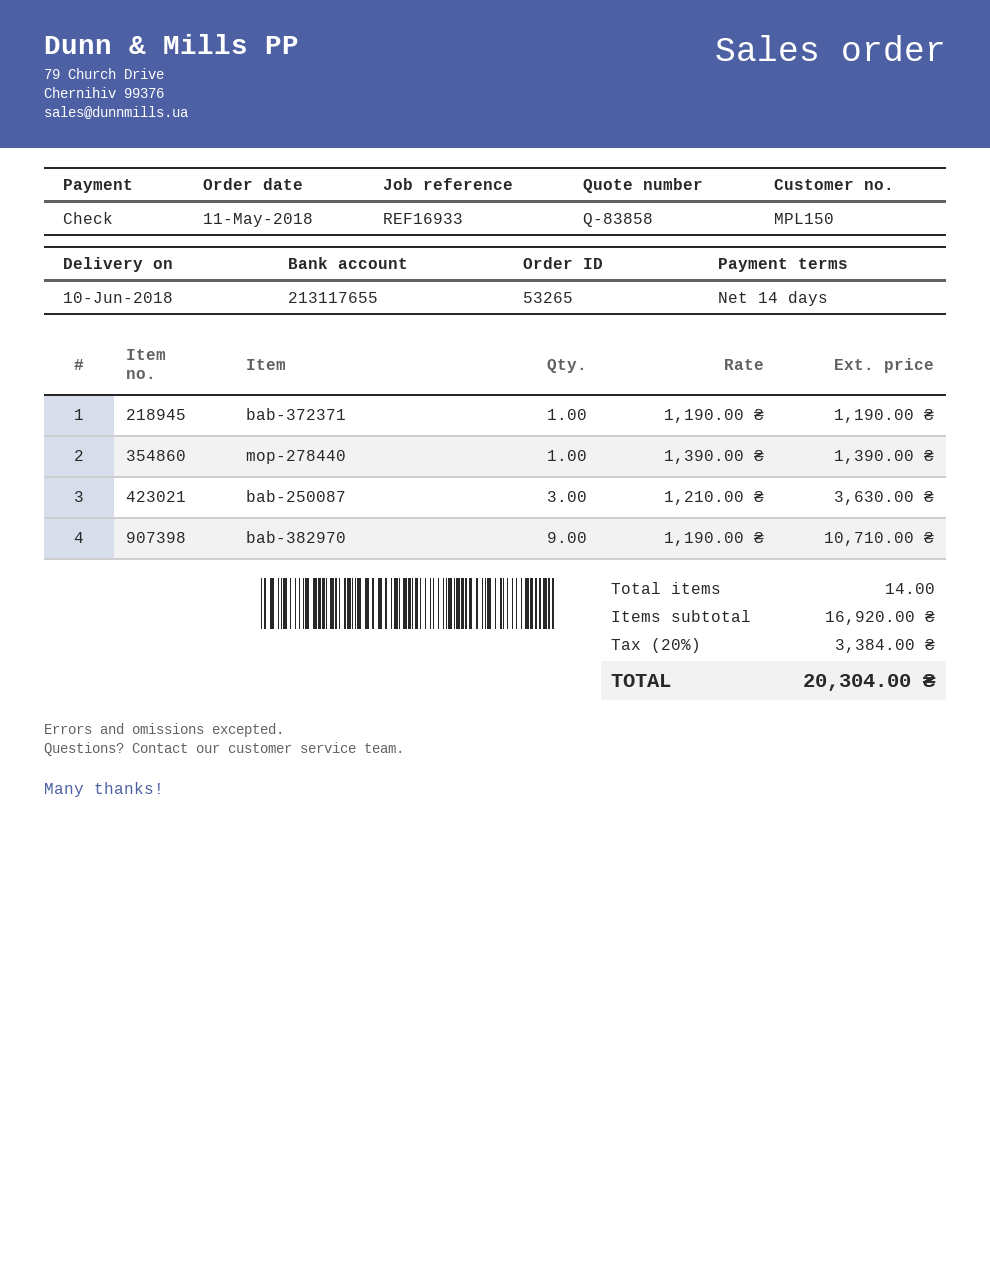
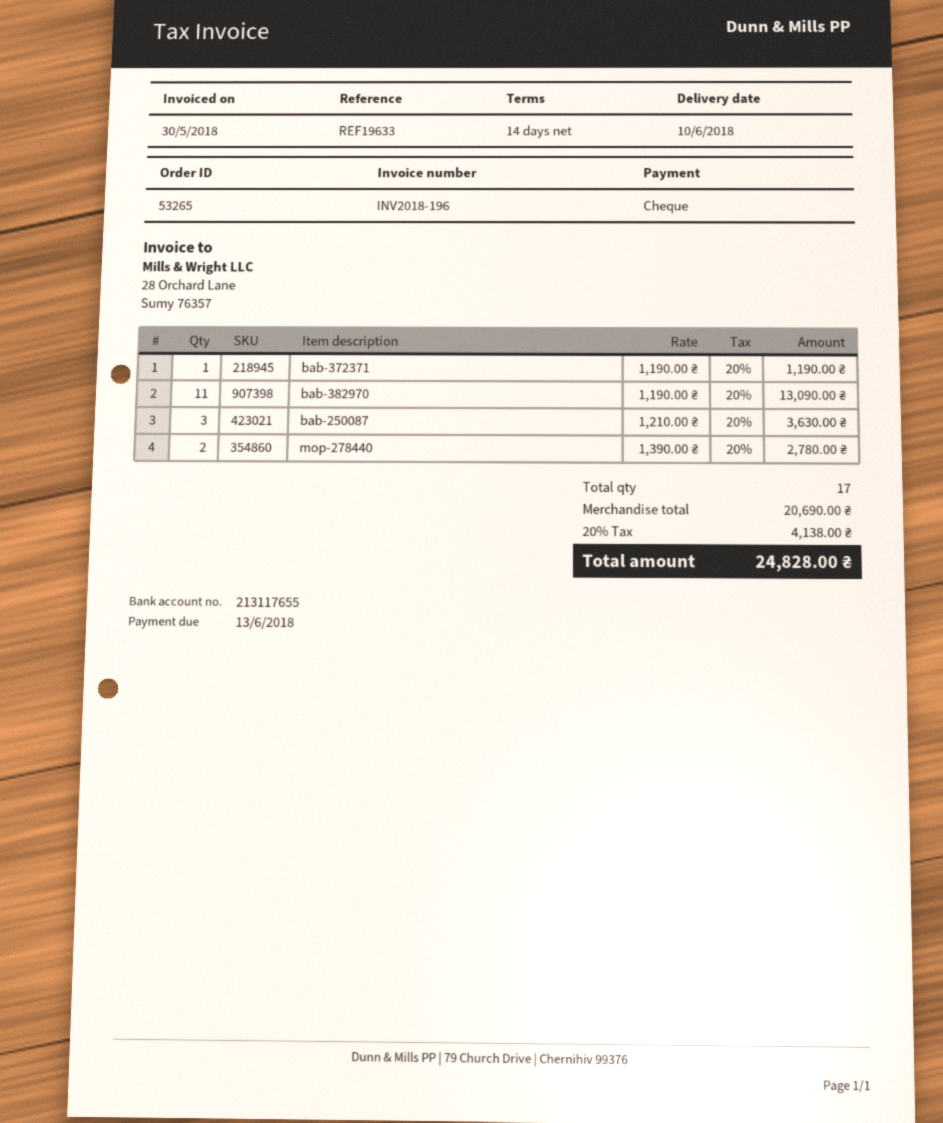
reference: REF16933 -> REF19633
mop-278440: 1 x 1390.00 = 1390.00 -> 2 x 1390.00 = 2780.00
bab-382970: 9 x 1190.00 = 10710.00 -> 11 x 1190.00 = 13090.00
total quantity: 14 -> 17
subtotal: 16920.00 -> 20690.00
tax: 20% = 3384.00 -> 20% = 4138.00
total: 20304.00 -> 24828.00

